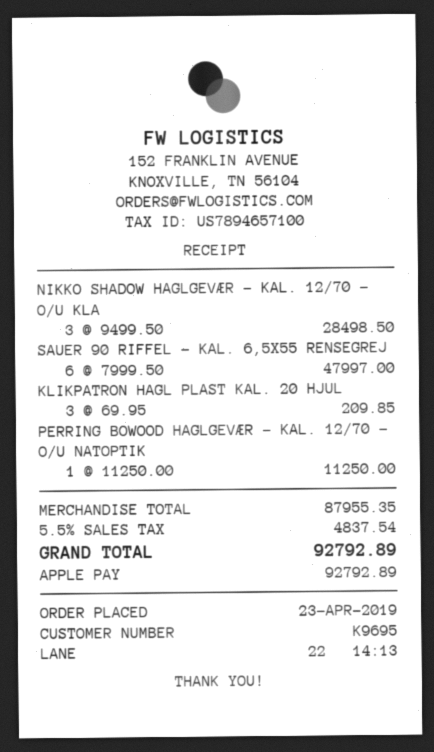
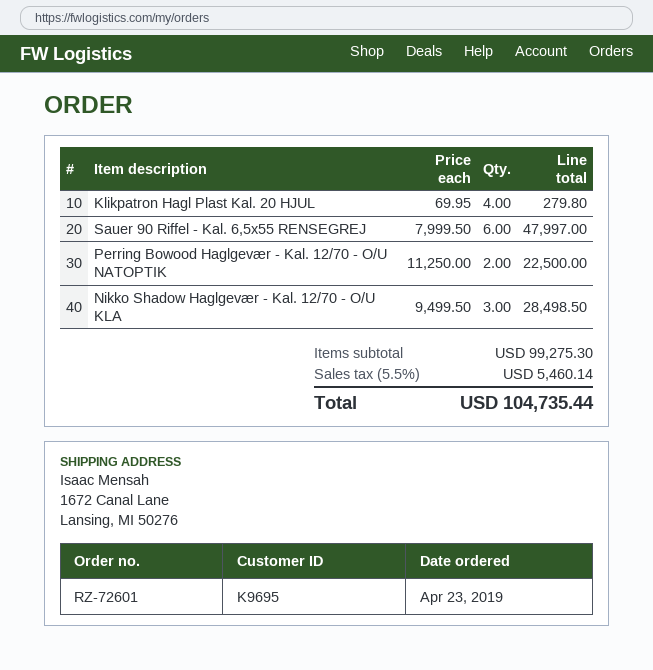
KLIKPATRON HAGL PLAST KAL. 20 HJUL: 3 x 69.95 = 209.85 -> 4 x 69.95 = 279.80
PERRING BOWOOD HAGLGEVÆR - KAL. 12/70 - O/U NATOPTIK: 1 x 11250.00 = 11250.00 -> 2 x 11250.00 = 22500.00
subtotal: 87955.35 -> 99275.30
tax: 5.5% = 4837.54 -> 5.5% = 5460.14
total: 92792.89 -> 104735.44

